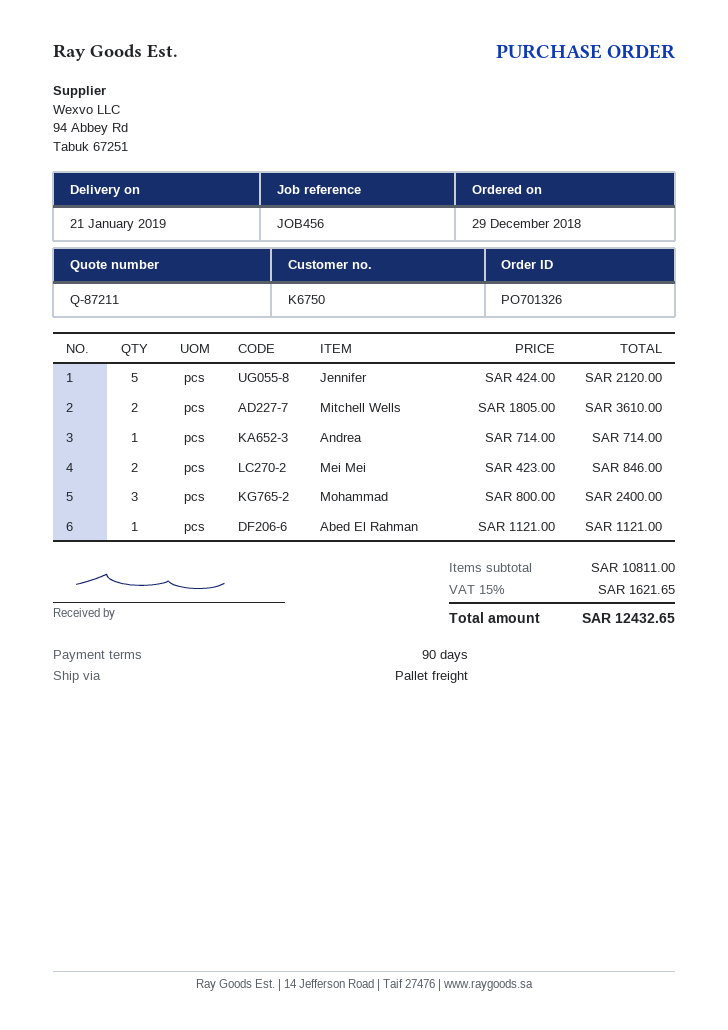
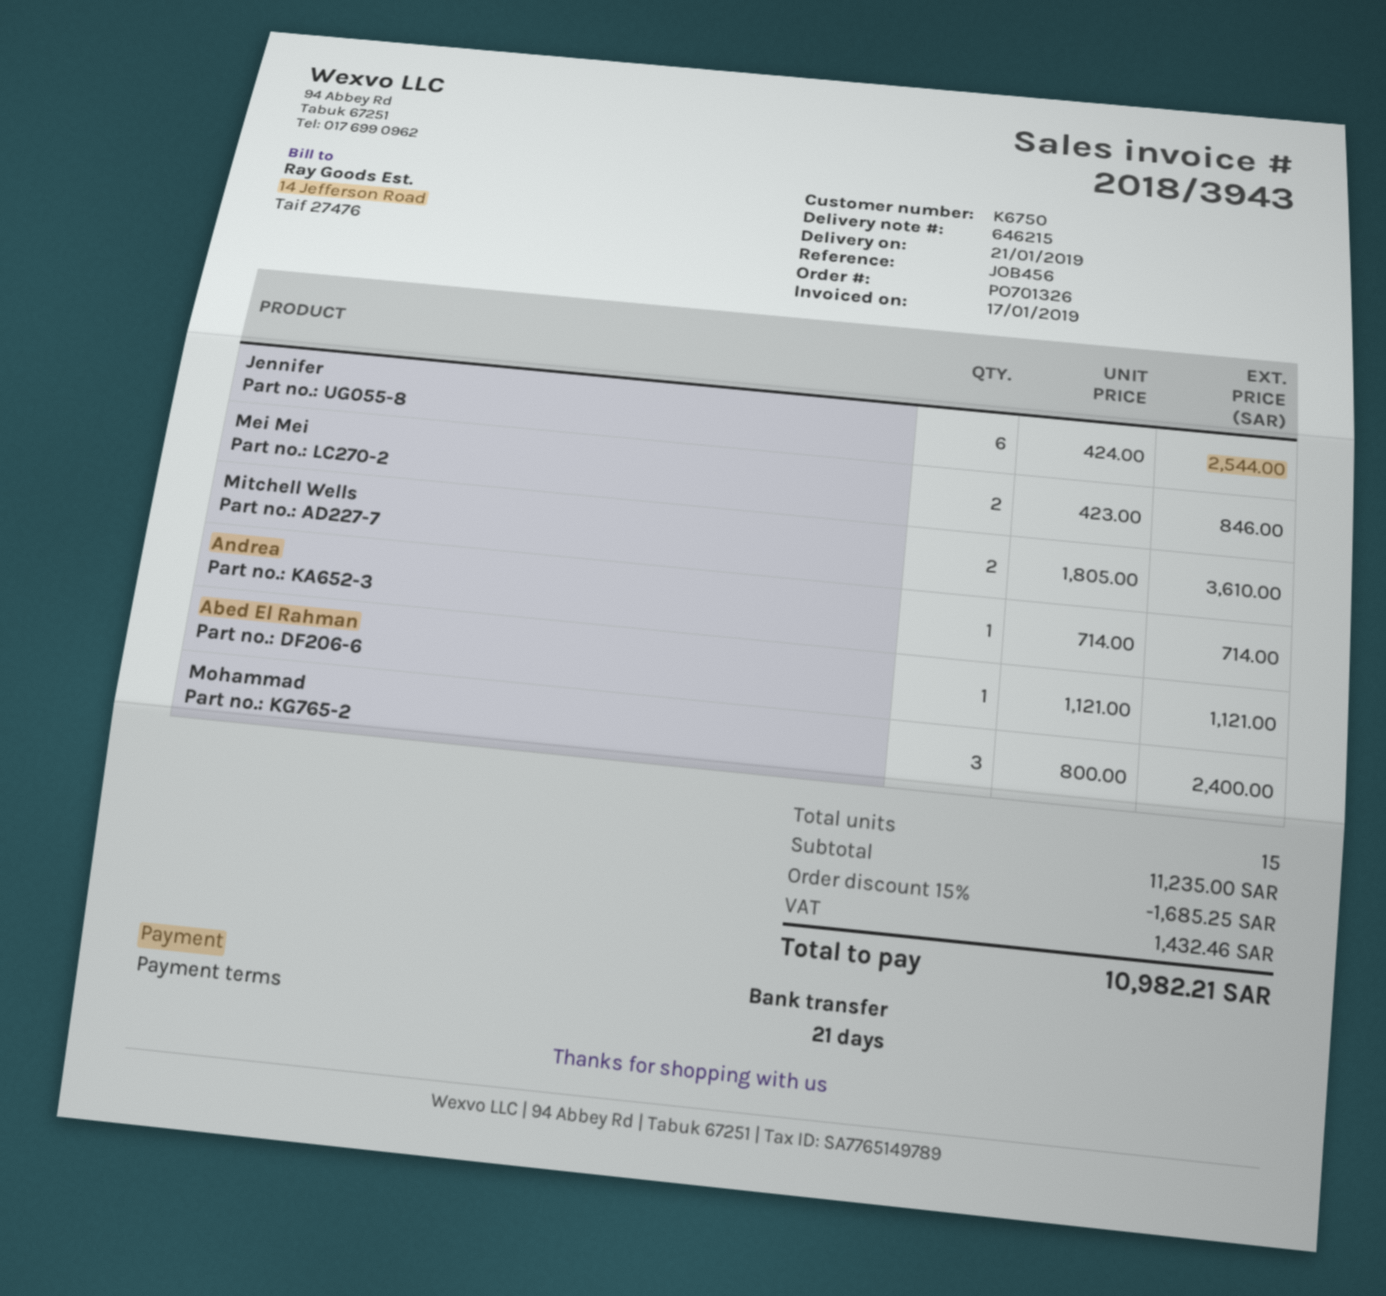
payment terms: 90 days -> 21 days
Jennifer: 5 x 424.00 = 2120.00 -> 6 x 424.00 = 2544.00
subtotal: 10811.00 -> 11235.00
discount: none -> 15% = 1685.25
tax: 1621.65 -> 1432.46
total: 12432.65 -> 10982.21

